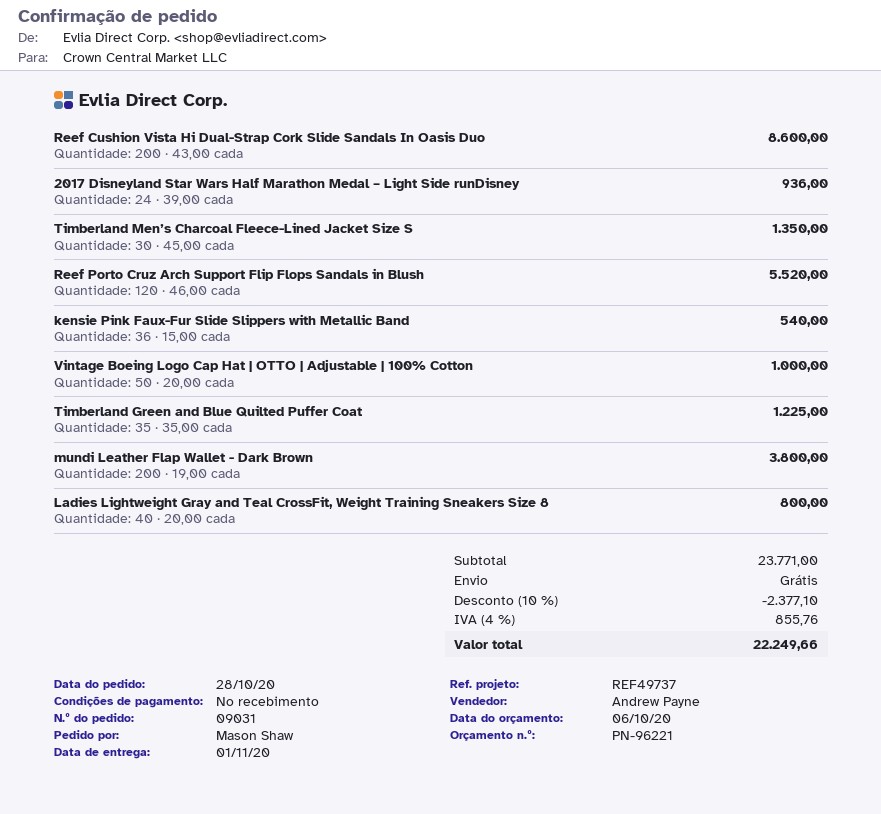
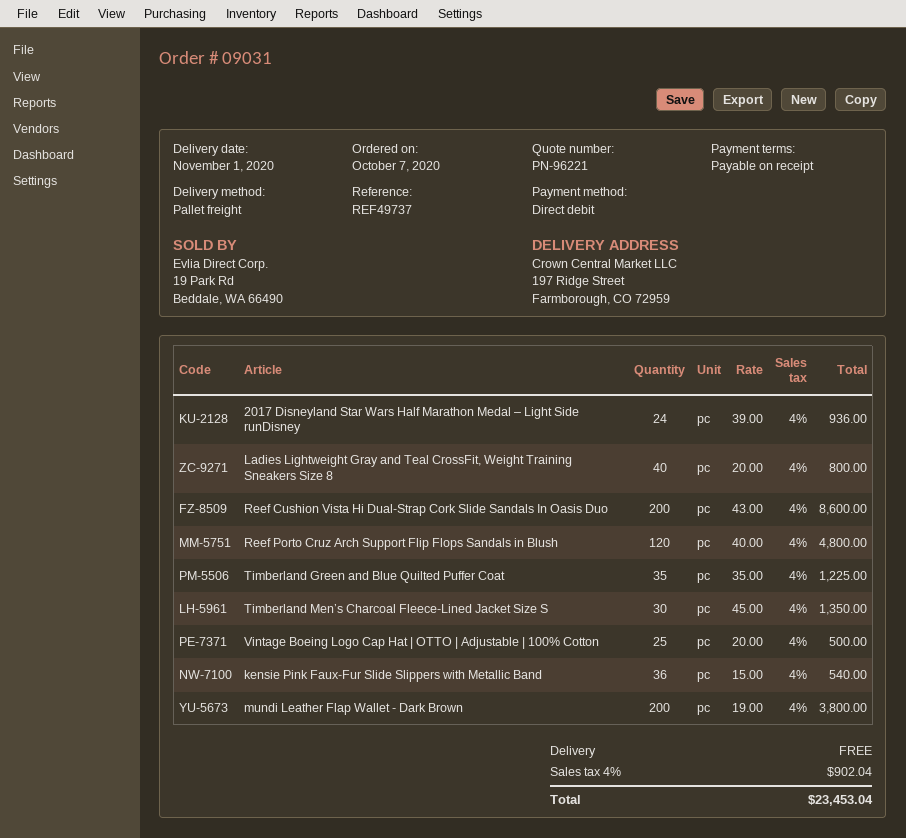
order date: 2020-10-28 -> 2020-10-07
Reef Porto Cruz Arch Support Flip Flops Sandals in Blush: 120 x 46.00 = 5520.00 -> 120 x 40.00 = 4800.00
Vintage Boeing Logo Cap Hat | OTTO | Adjustable | 100% Cotton: 50 x 20.00 = 1000.00 -> 25 x 20.00 = 500.00
discount: 10% = 2377.10 -> none
tax: 4% = 855.76 -> 4% = 902.04
total: 22249.66 -> 23453.04

